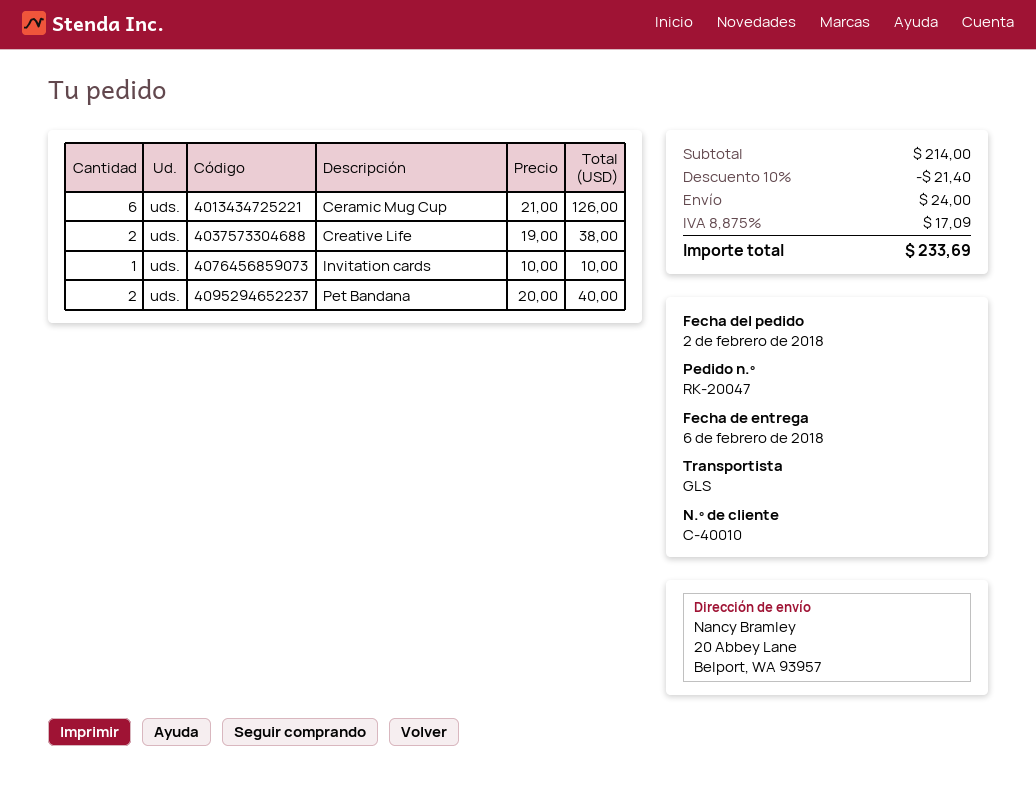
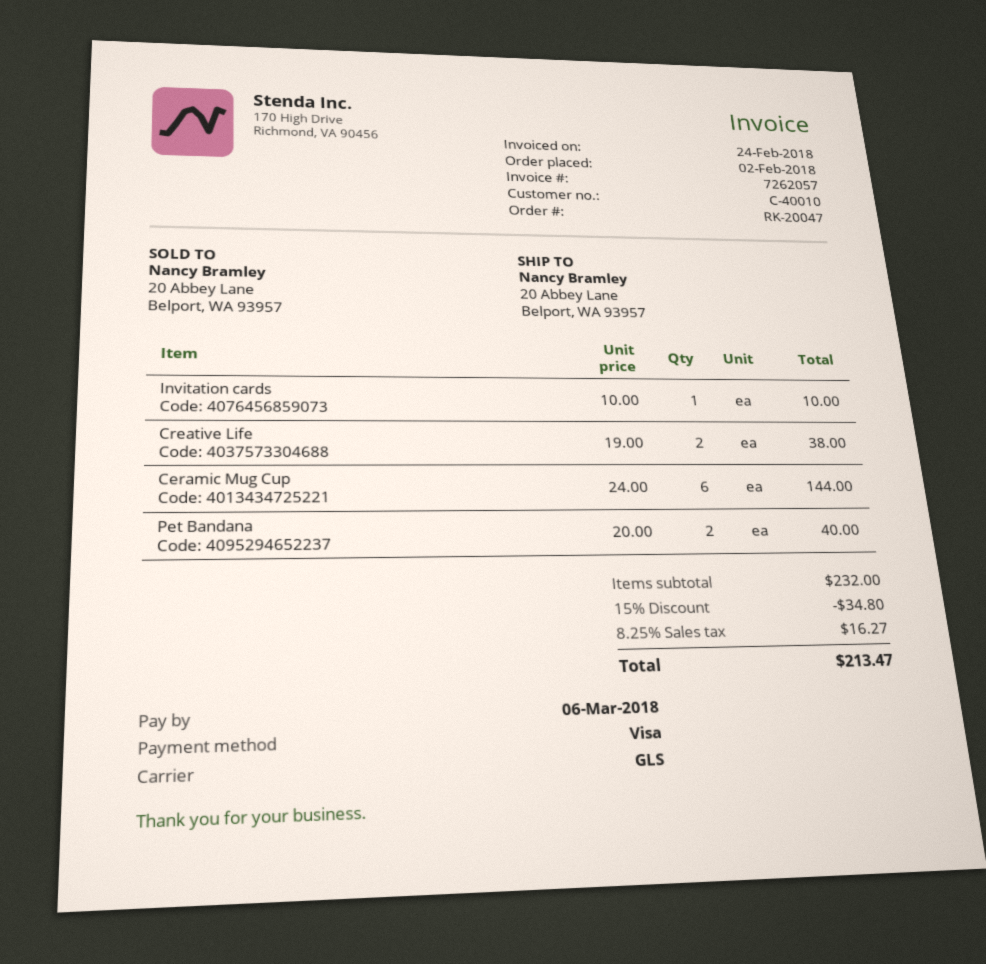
Ceramic Mug Cup: 6 x 21.00 = 126.00 -> 6 x 24.00 = 144.00
subtotal: 214.00 -> 232.00
discount: 10% = 21.40 -> 15% = 34.80
shipping: 24.00 -> none
tax: 8.875% = 17.09 -> 8.25% = 16.27
total: 233.69 -> 213.47

